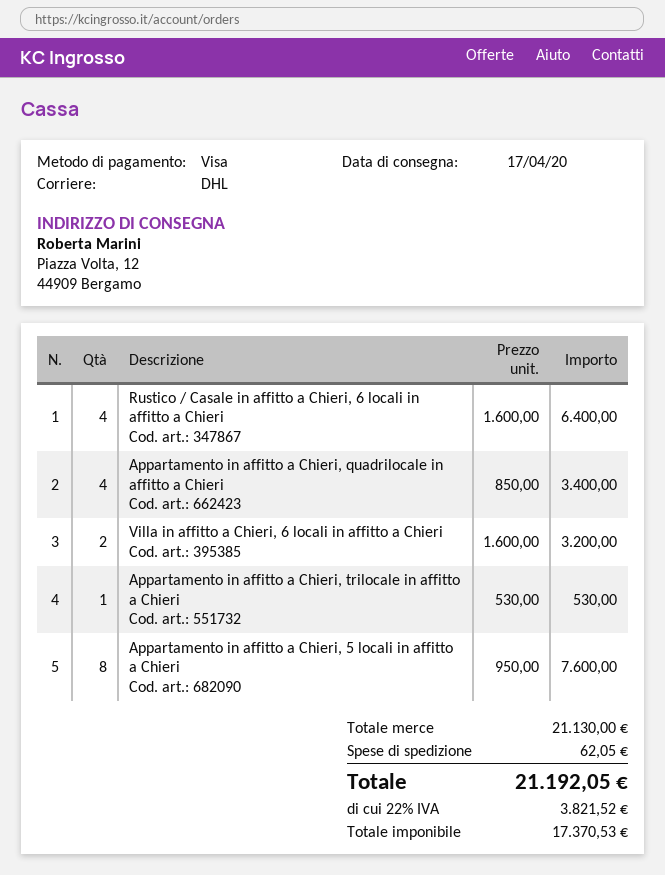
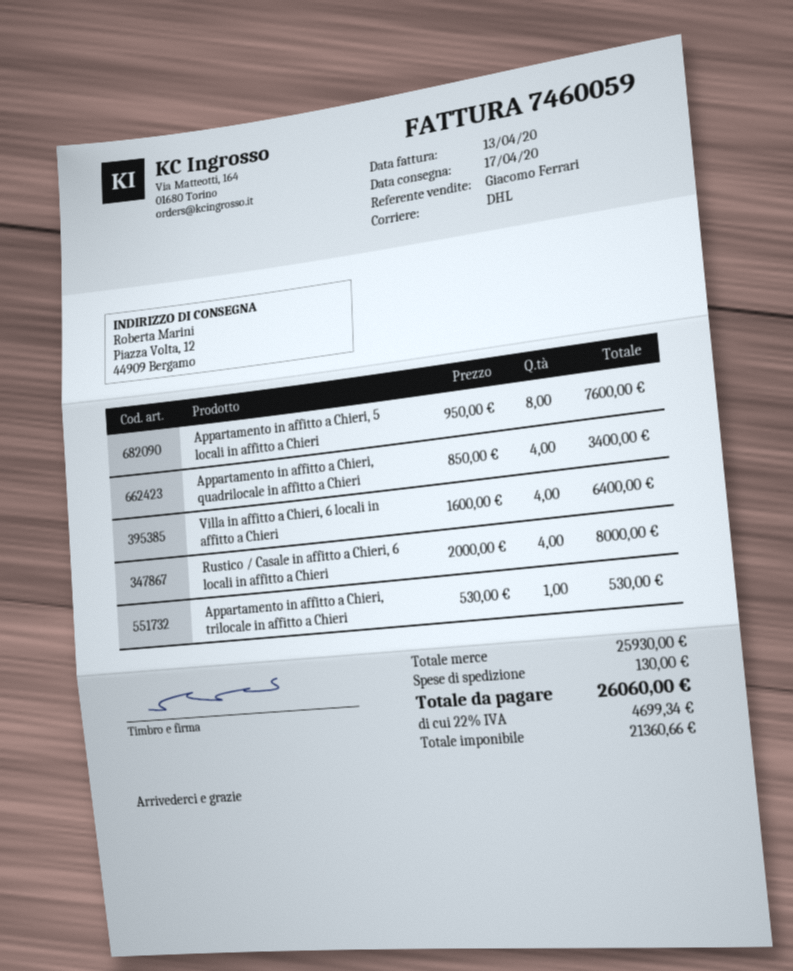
Rustico / Casale in affitto a Chieri, 6 locali in affitto a Chieri: 4 x 1600.00 = 6400.00 -> 4 x 2000.00 = 8000.00
Villa in affitto a Chieri, 6 locali in affitto a Chieri: 2 x 1600.00 = 3200.00 -> 4 x 1600.00 = 6400.00
subtotal: 21130.00 -> 25930.00
shipping: 62.05 -> 130.00
net: 17370.53 -> 21360.66
tax: 22% = 3821.52 -> 22% = 4699.34
total: 21192.05 -> 26060.00

